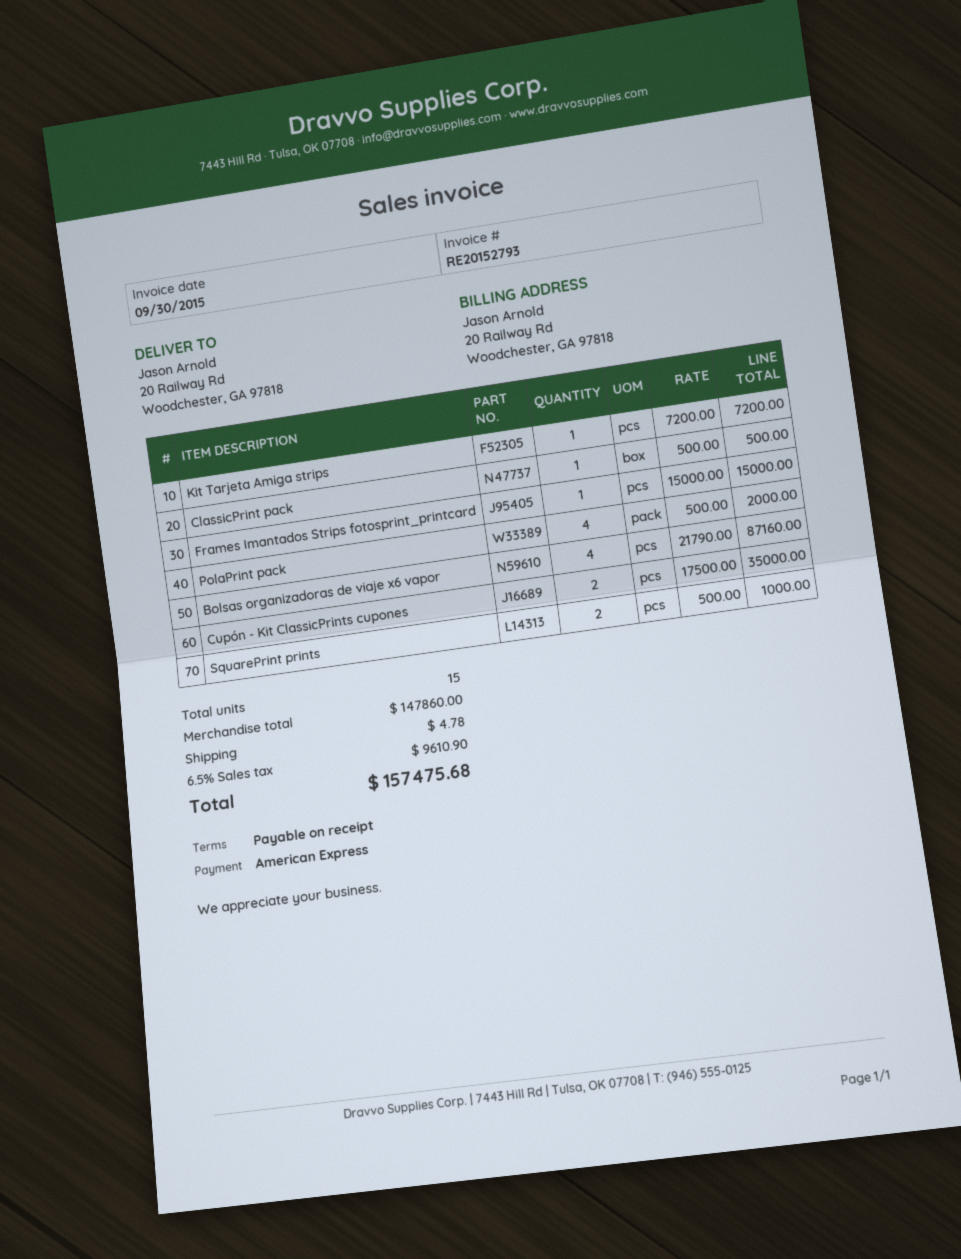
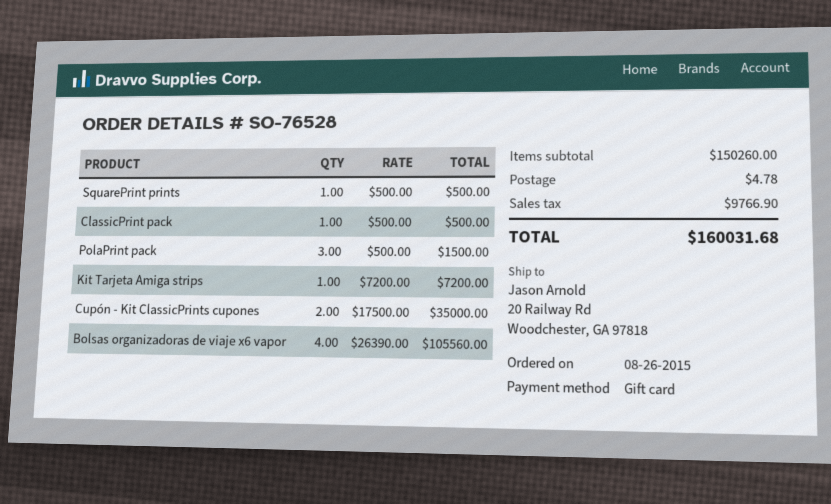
payment method: American Express -> gift card
Frames Imantados Strips fotosprint_printcard: 1 x 15000.00 = 15000.00 -> none
PolaPrint pack: 4 x 500.00 = 2000.00 -> 3 x 500.00 = 1500.00
Bolsas organizadoras de viaje x6 vapor: 4 x 21790.00 = 87160.00 -> 4 x 26390.00 = 105560.00
SquarePrint prints: 2 x 500.00 = 1000.00 -> 1 x 500.00 = 500.00
subtotal: 147860.00 -> 150260.00
tax: 9610.90 -> 9766.90
total: 157475.68 -> 160031.68

